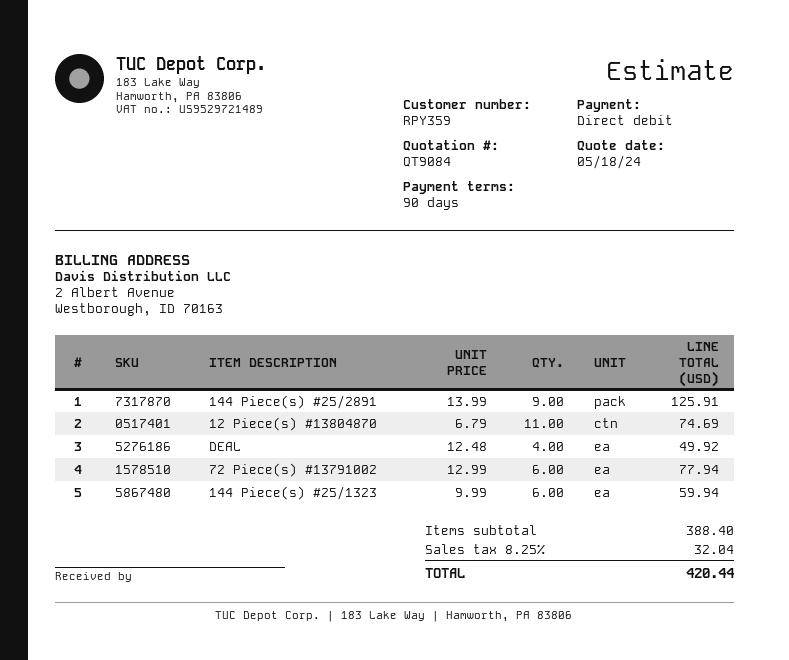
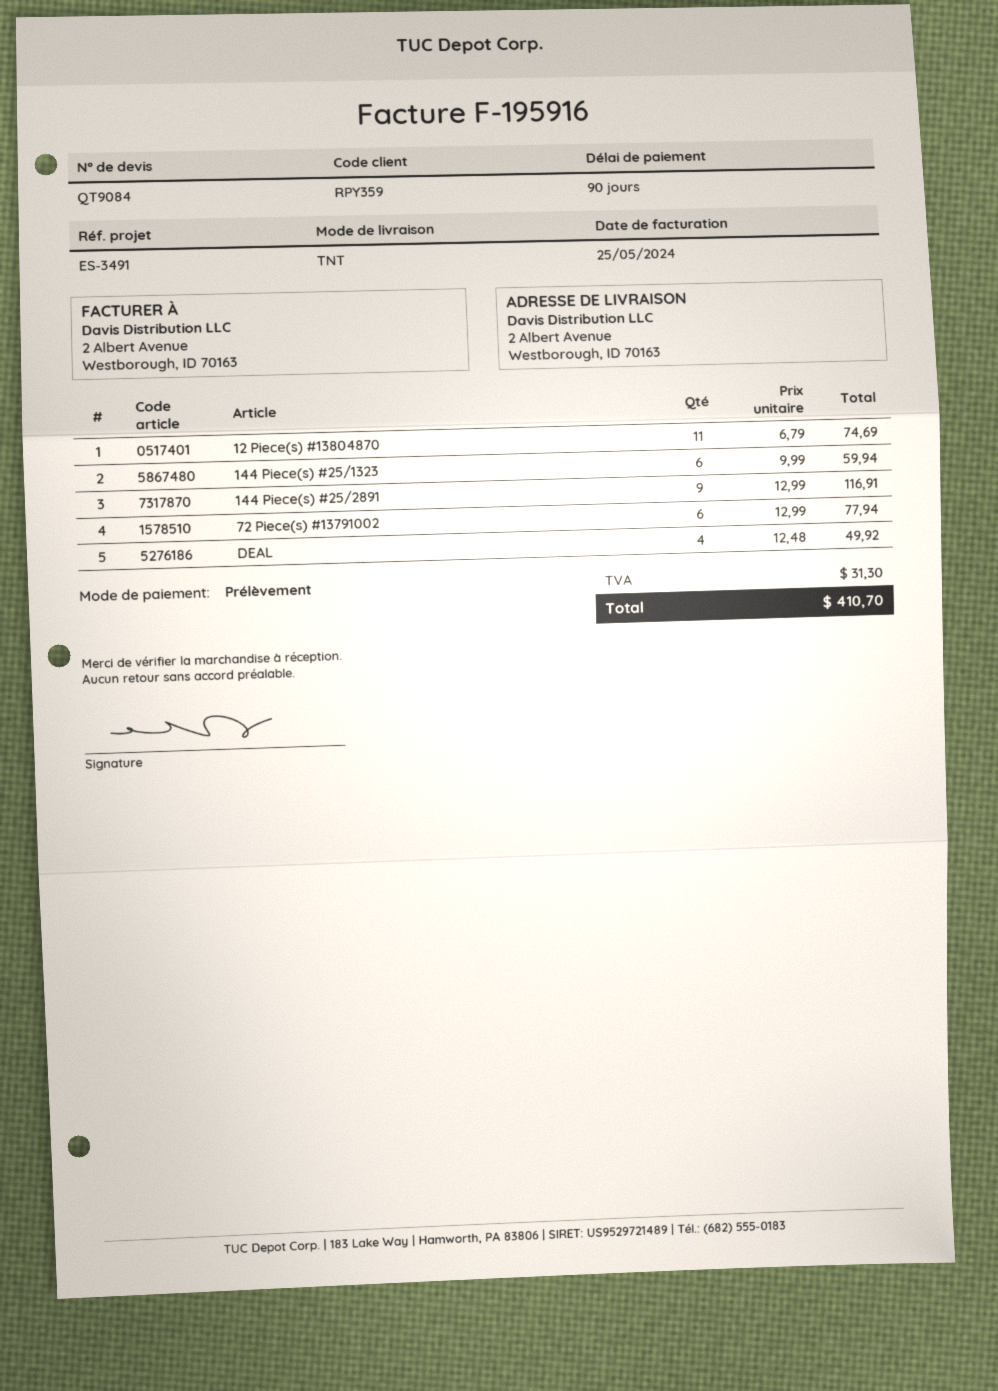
144 Piece(s) #25/2891: 9 x 13.99 = 125.91 -> 9 x 12.99 = 116.91
tax: 32.04 -> 31.30
total: 420.44 -> 410.70

